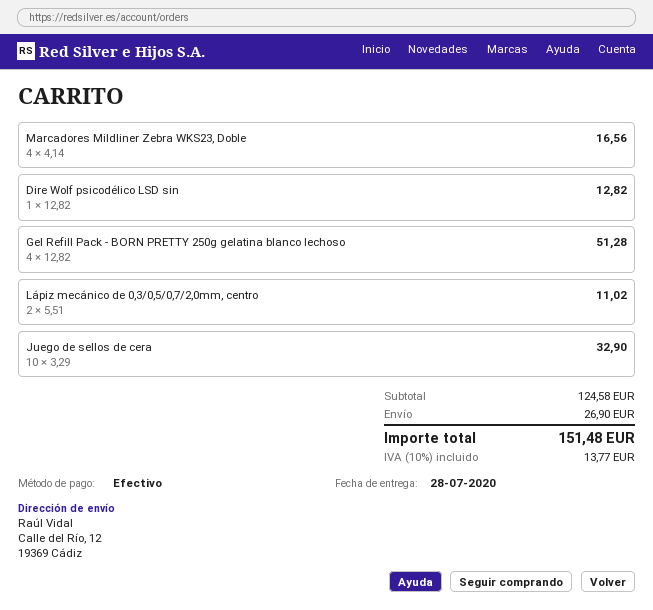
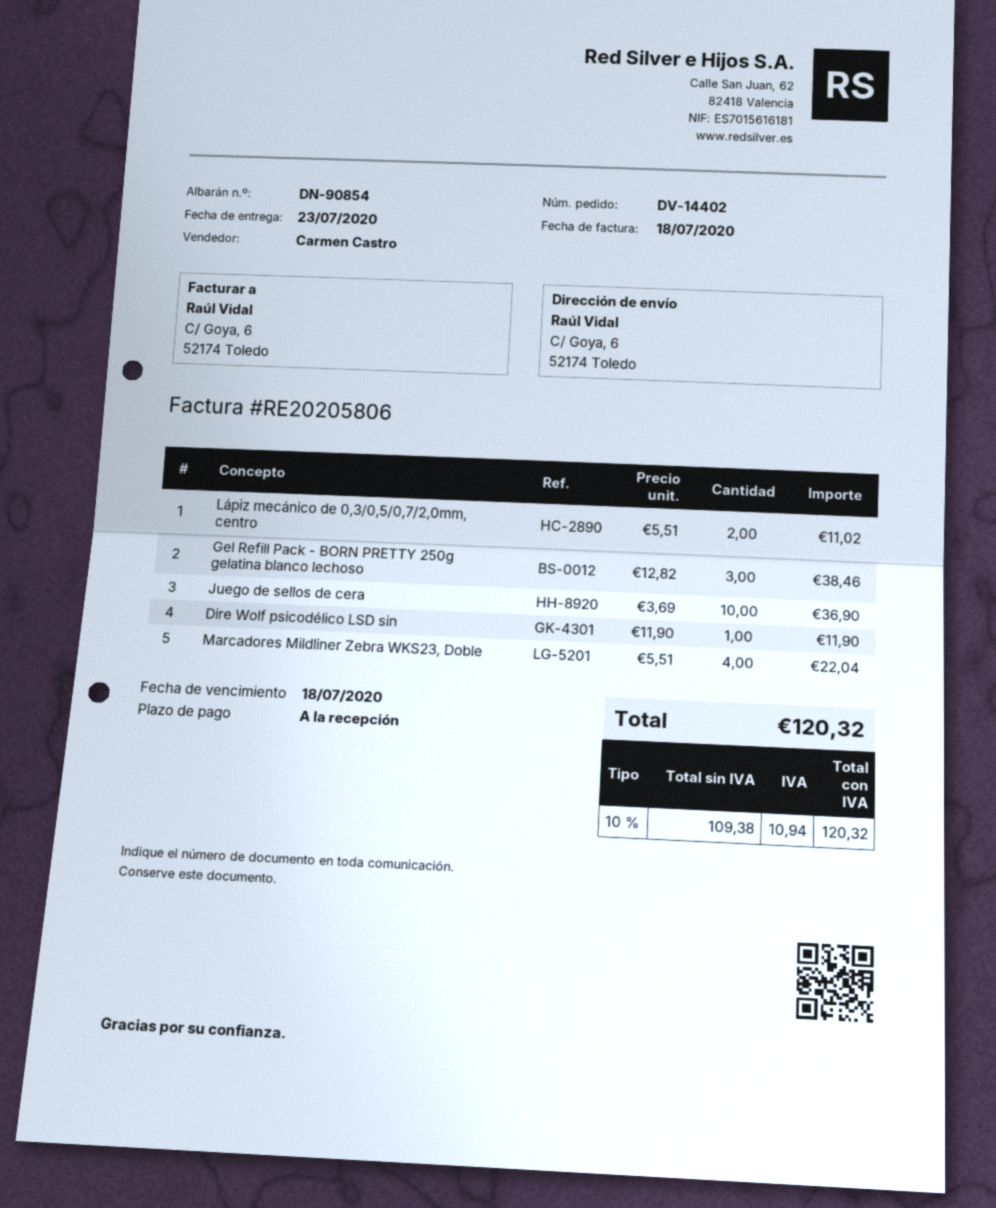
delivery date: 2020-07-28 -> 2020-07-23
ship to: Calle del Río, 12, 19369 Cádiz -> C/ Goya, 6, 52174 Toledo
Marcadores Mildliner Zebra WKS23, Doble: 4 x 4.14 = 16.56 -> 4 x 5.51 = 22.04
Dire Wolf psicodélico LSD sin: 1 x 12.82 = 12.82 -> 1 x 11.90 = 11.90
Gel Refill Pack - BORN PRETTY 250g gelatina blanco lechoso: 4 x 12.82 = 51.28 -> 3 x 12.82 = 38.46
Juego de sellos de cera: 10 x 3.29 = 32.90 -> 10 x 3.69 = 36.90
shipping: 26.90 -> none
tax: 10% = 13.77 -> 10% = 10.94
total: 151.48 -> 120.32

